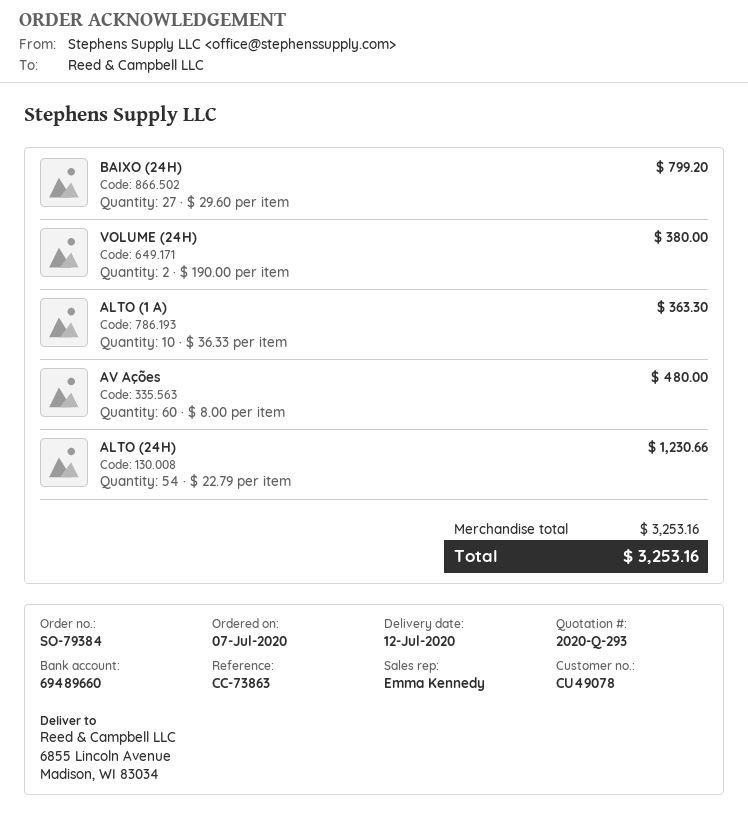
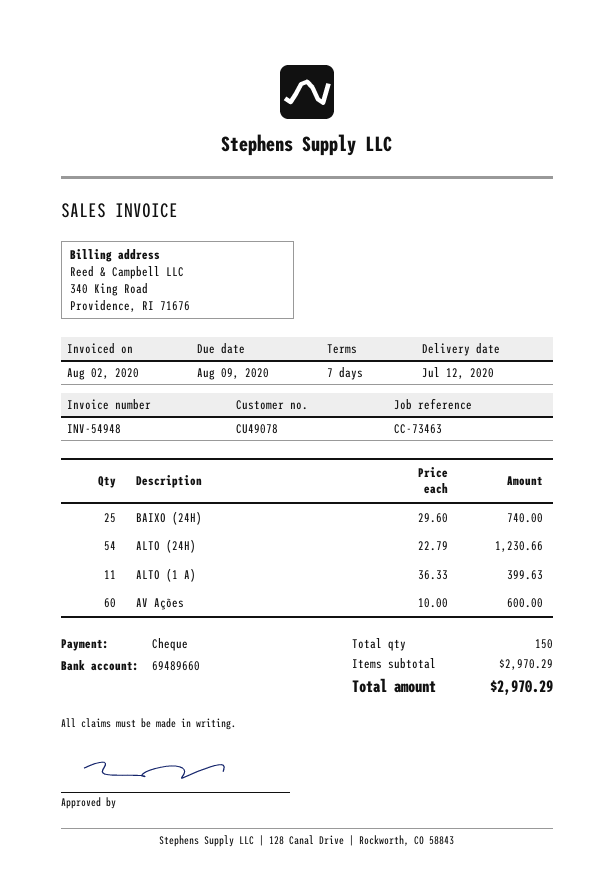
reference: CC-73863 -> CC-73463
BAIXO (24H): 27 x 29.60 = 799.20 -> 25 x 29.60 = 740.00
VOLUME (24H): 2 x 190.00 = 380.00 -> none
ALTO (1 A): 10 x 36.33 = 363.30 -> 11 x 36.33 = 399.63
AV Ações: 60 x 8.00 = 480.00 -> 60 x 10.00 = 600.00
subtotal: 3253.16 -> 2970.29
total: 3253.16 -> 2970.29

